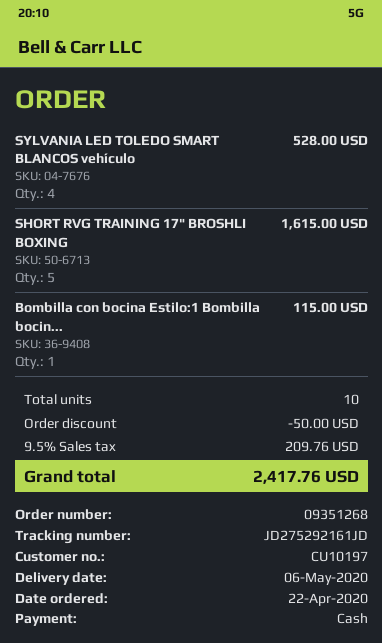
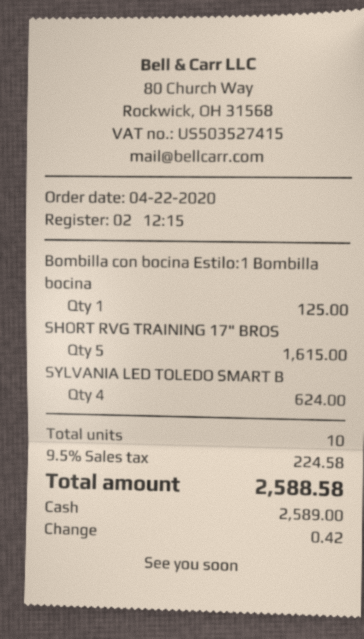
SYLVANIA LED TOLEDO SMART BLANCOS vehículo: 4 for 528.00 -> 4 for 624.00
Bombilla con bocina Estilo:1 Bombilla bocin...: 1 for 115.00 -> 1 for 125.00
discount: 50.00 -> none
tax: 9.5% = 209.76 -> 9.5% = 224.58
total: 2417.76 -> 2588.58

